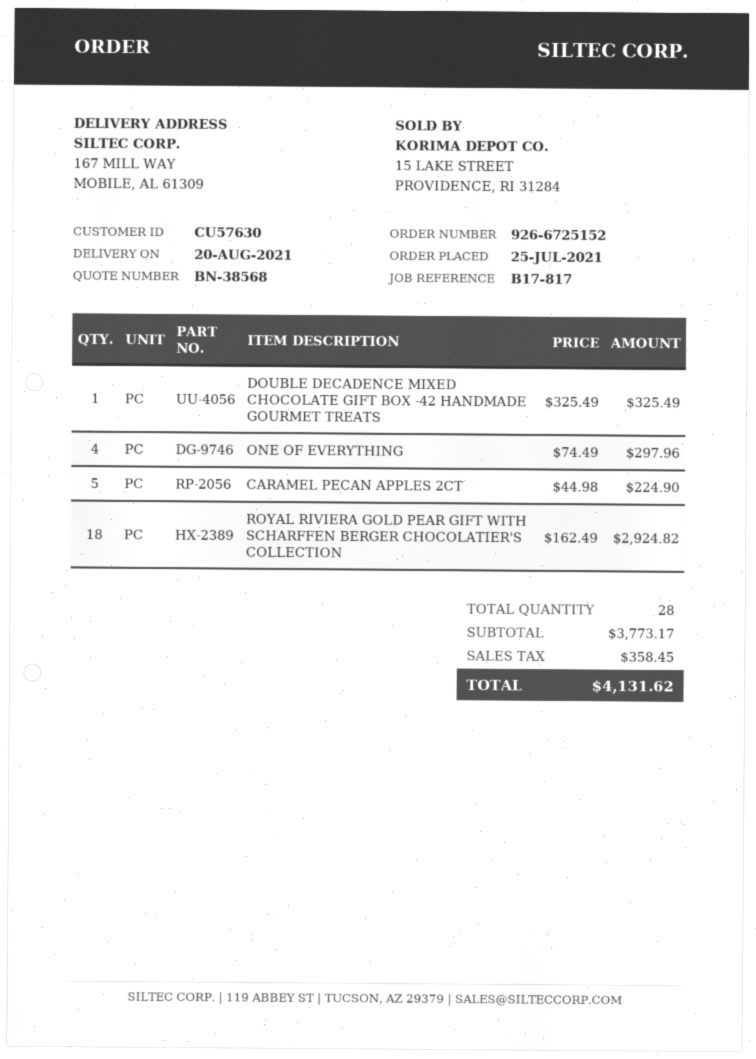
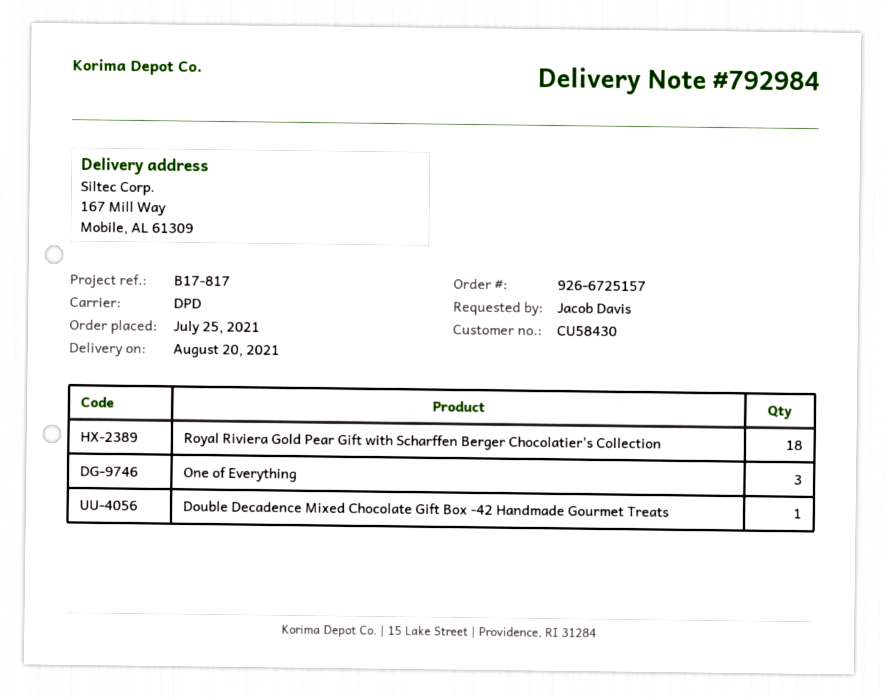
order number: 926-6725152 -> 926-6725157
customer number: CU57630 -> CU58430
ONE OF EVERYTHING: 4 -> 3
CARAMEL PECAN APPLES 2CT: 5 -> none

